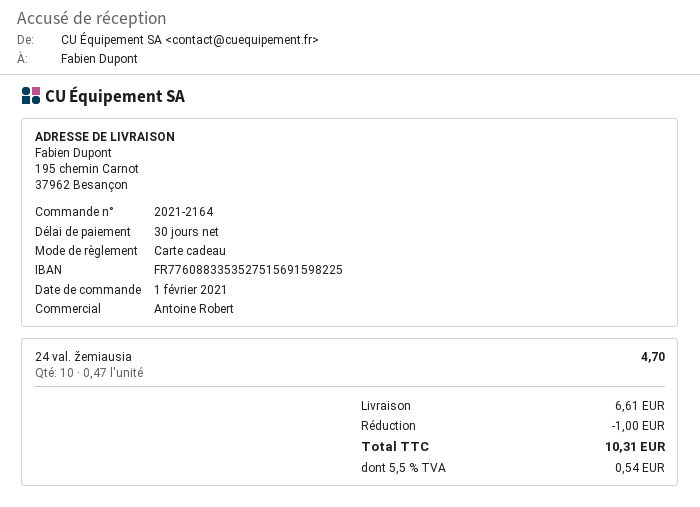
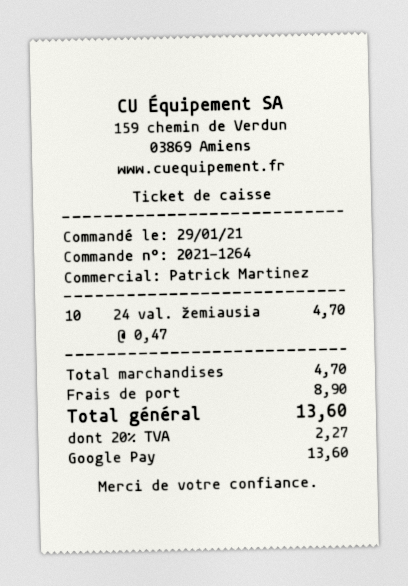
order number: 2021-2164 -> 2021-1264
order date: 2021-02-01 -> 2021-01-29
sales rep: Antoine Robert -> Patrick Martinez
payment method: gift card -> Google Pay
discount: 1.00 -> none
shipping: 6.61 -> 8.90
tax: 5.5% = 0.54 -> 20% = 2.27
total: 10.31 -> 13.60

